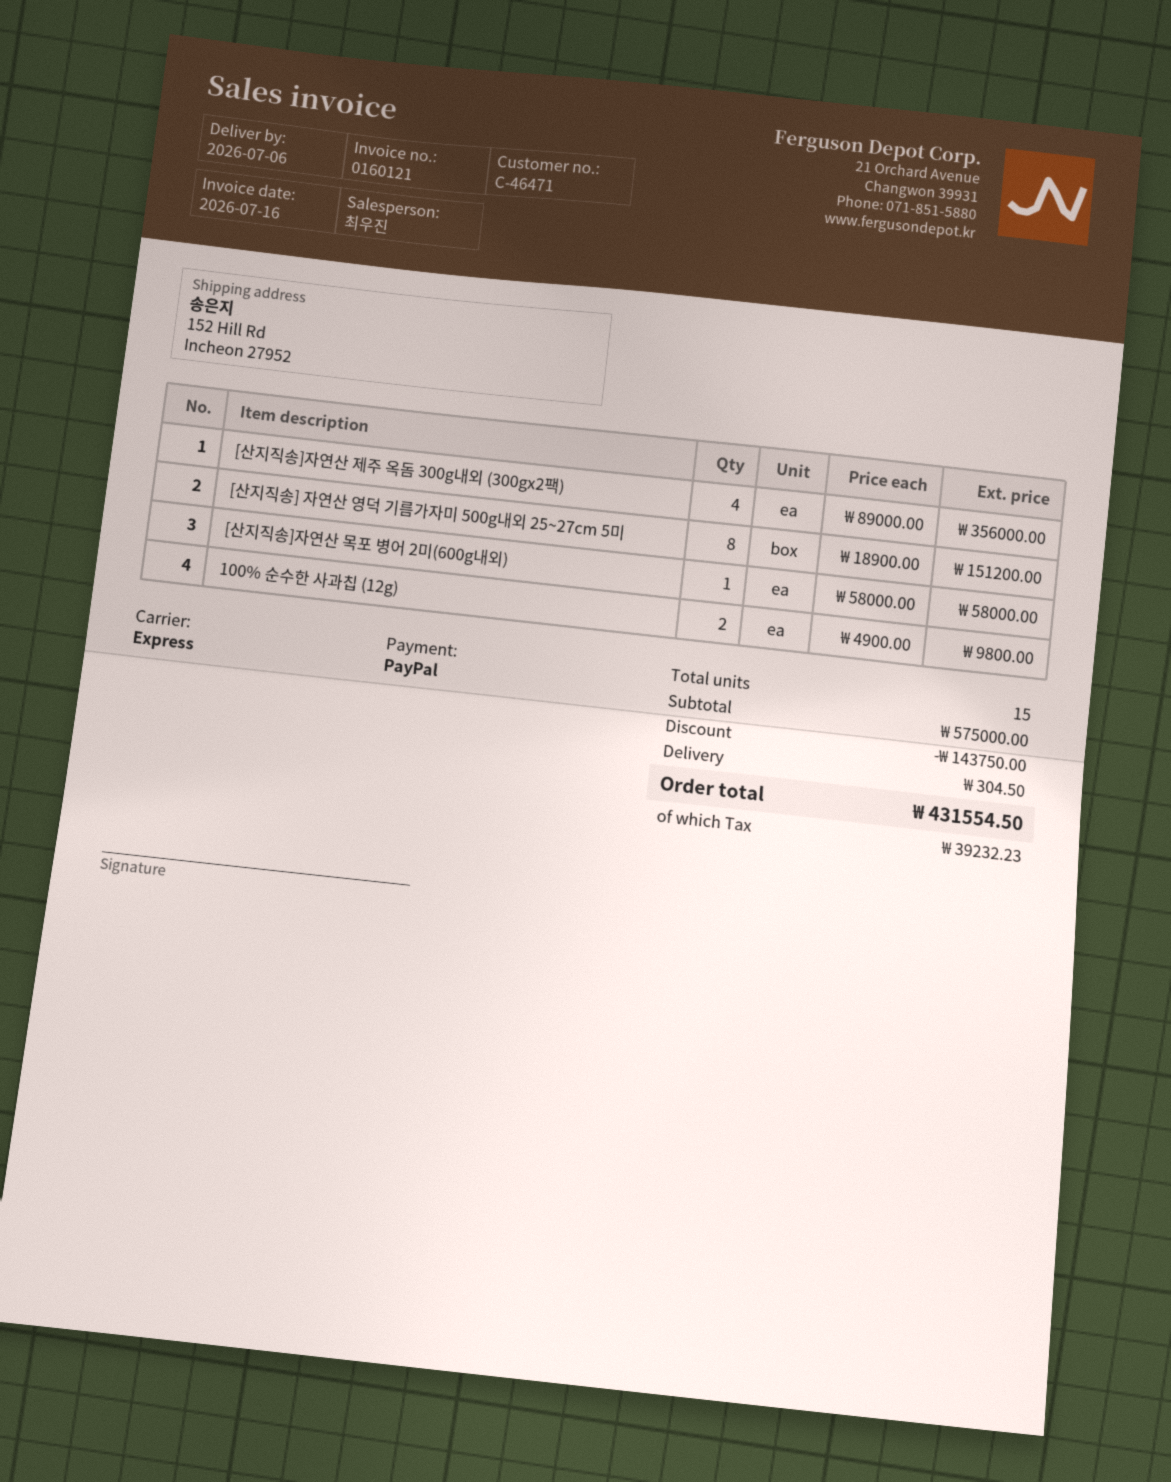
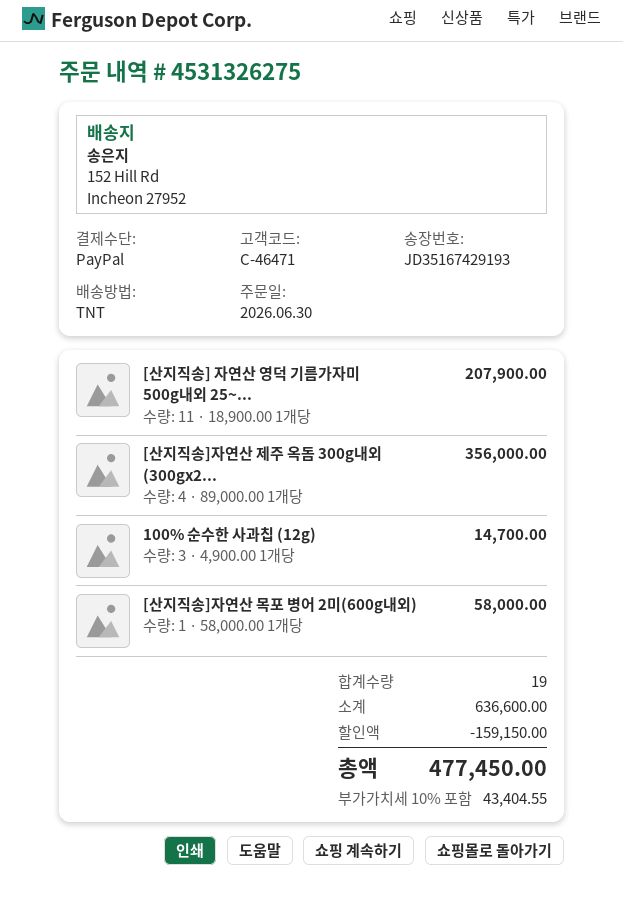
shipping method: express -> TNT
[산지직송] 자연산 영덕 기름가자미 500g내외 25~27cm 5미: 8 x 18900.00 = 151200.00 -> 11 x 18900.00 = 207900.00
100% 순수한 사과칩 (12g): 2 x 4900.00 = 9800.00 -> 3 x 4900.00 = 14700.00
total quantity: 15 -> 19
subtotal: 575000.00 -> 636600.00
discount: 143750.00 -> 159150.00
shipping: 304.50 -> none
tax: 39232.23 -> 43404.55
total: 431554.50 -> 477450.00

